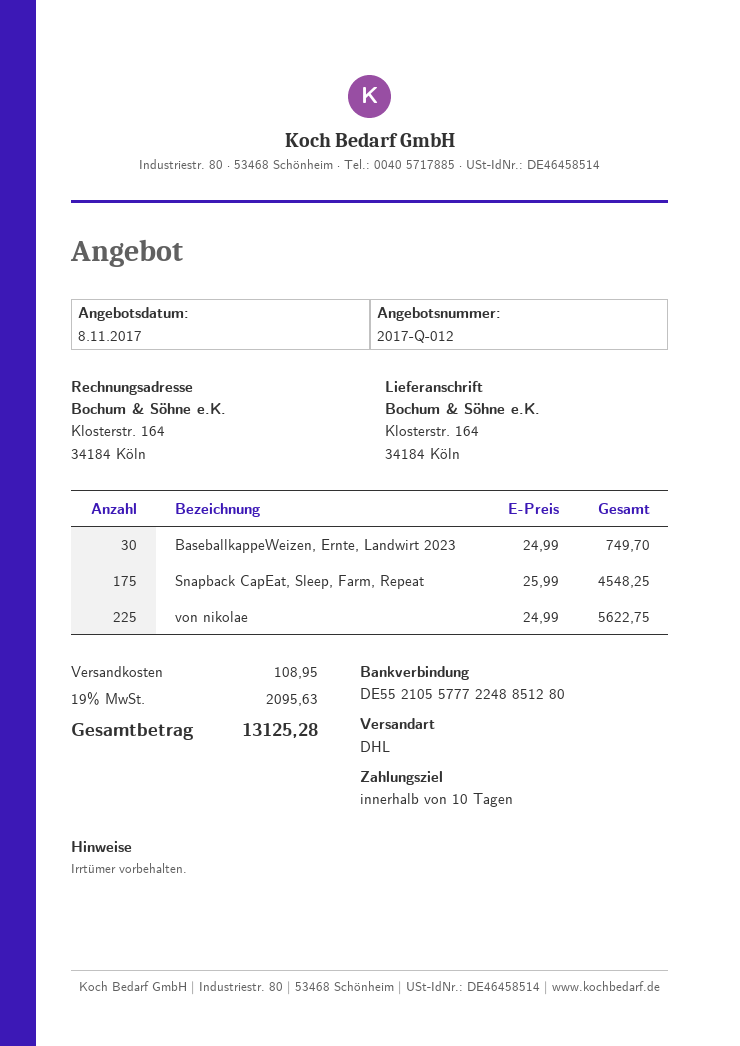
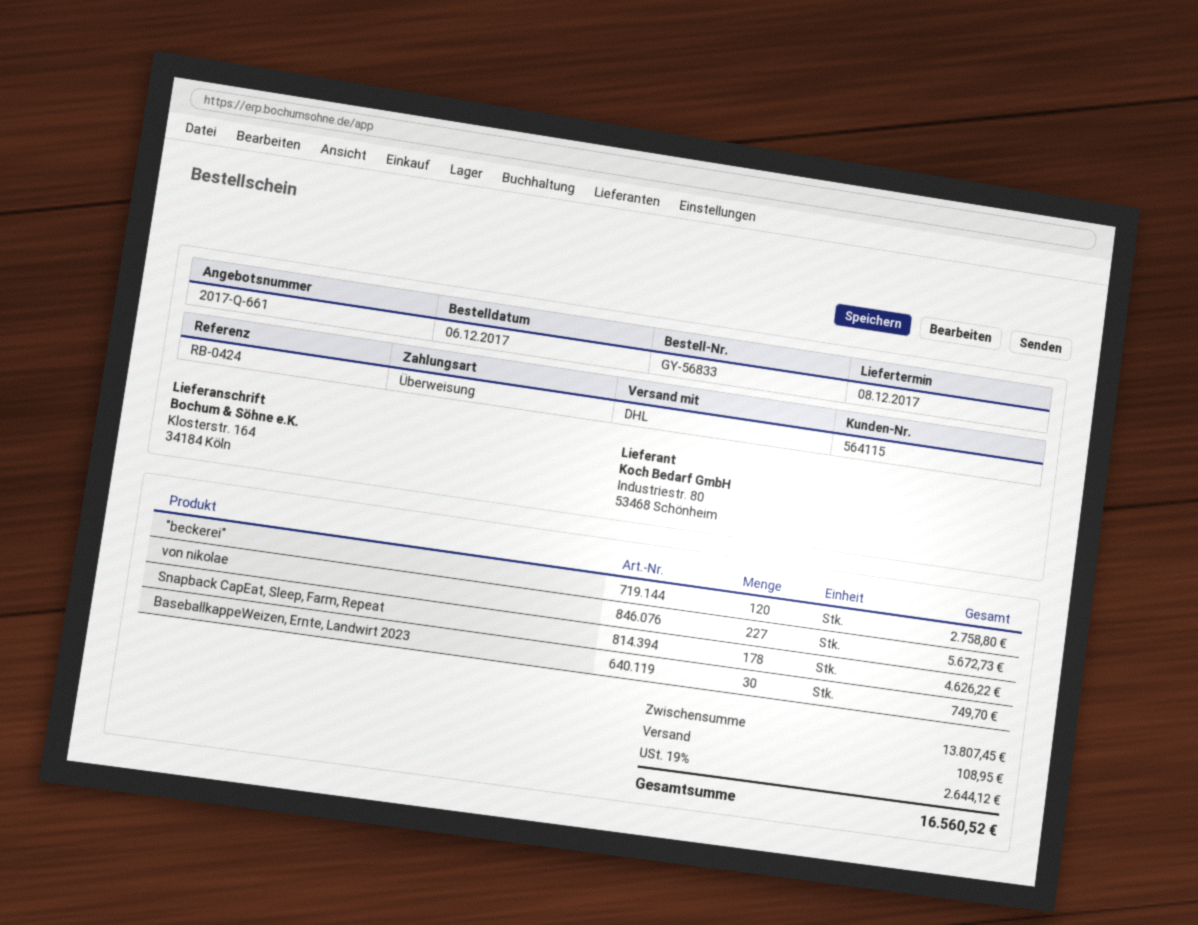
quote number: 2017-Q-012 -> 2017-Q-661
Snapback CapEat, Sleep, Farm, Repeat: 175 for 4548.25 -> 178 for 4626.22
von nikolae: 225 for 5622.75 -> 227 for 5672.73
"beckerei": none -> 120 for 2758.80
tax: 19% = 2095.63 -> 19% = 2644.12
total: 13125.28 -> 16560.52

